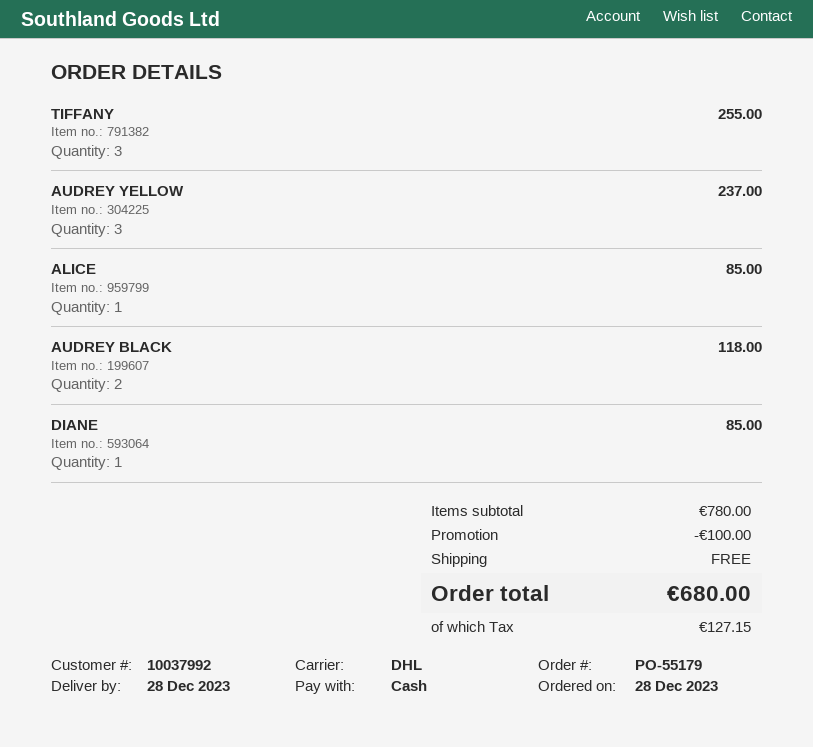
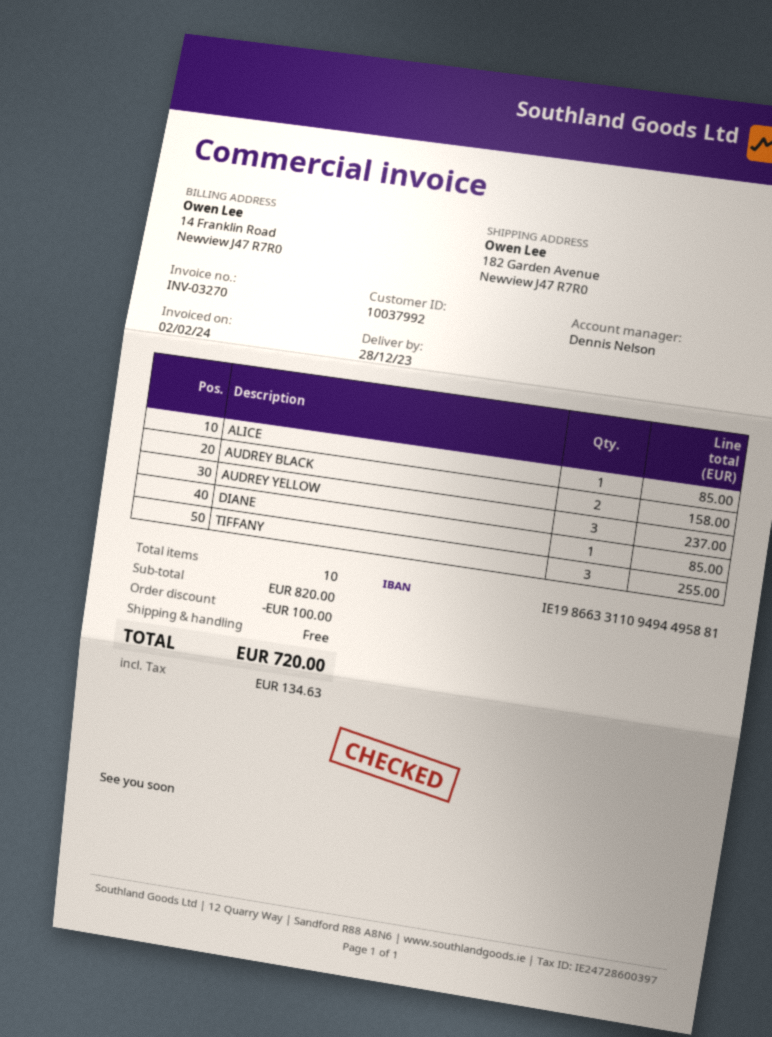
AUDREY BLACK: 2 for 118.00 -> 2 for 158.00
subtotal: 780.00 -> 820.00
tax: 127.15 -> 134.63
total: 680.00 -> 720.00

